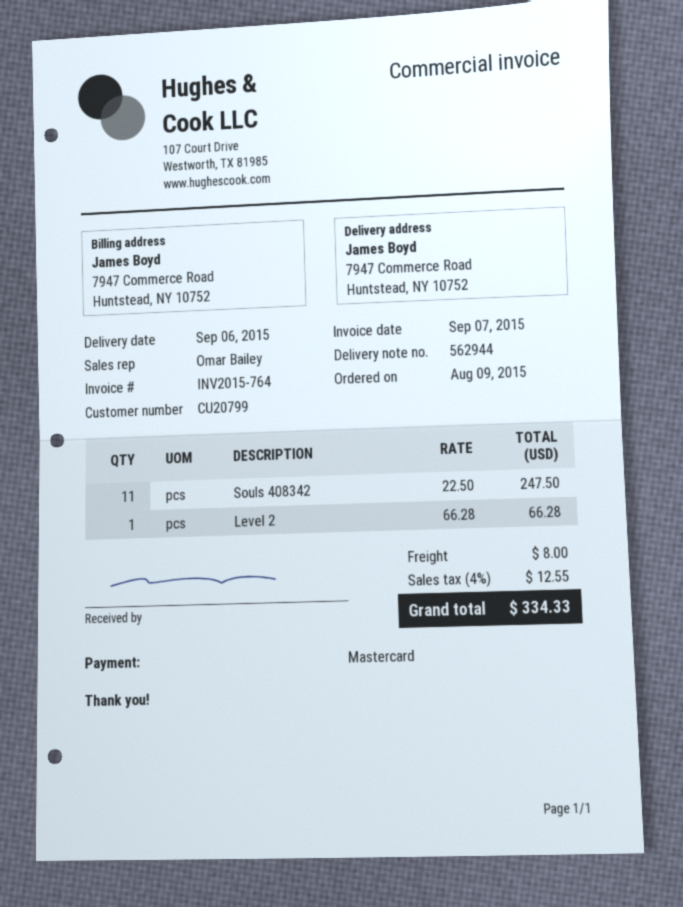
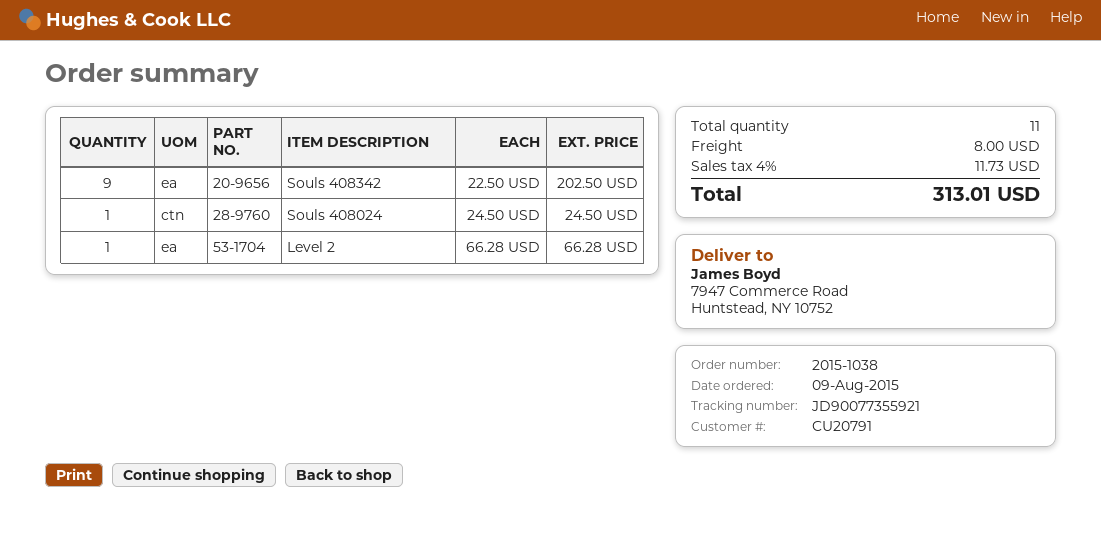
customer number: CU20799 -> CU20791
Souls 408342: 11 x 22.50 = 247.50 -> 9 x 22.50 = 202.50
Souls 408024: none -> 1 x 24.50 = 24.50
tax: 4% = 12.55 -> 4% = 11.73
total: 334.33 -> 313.01

